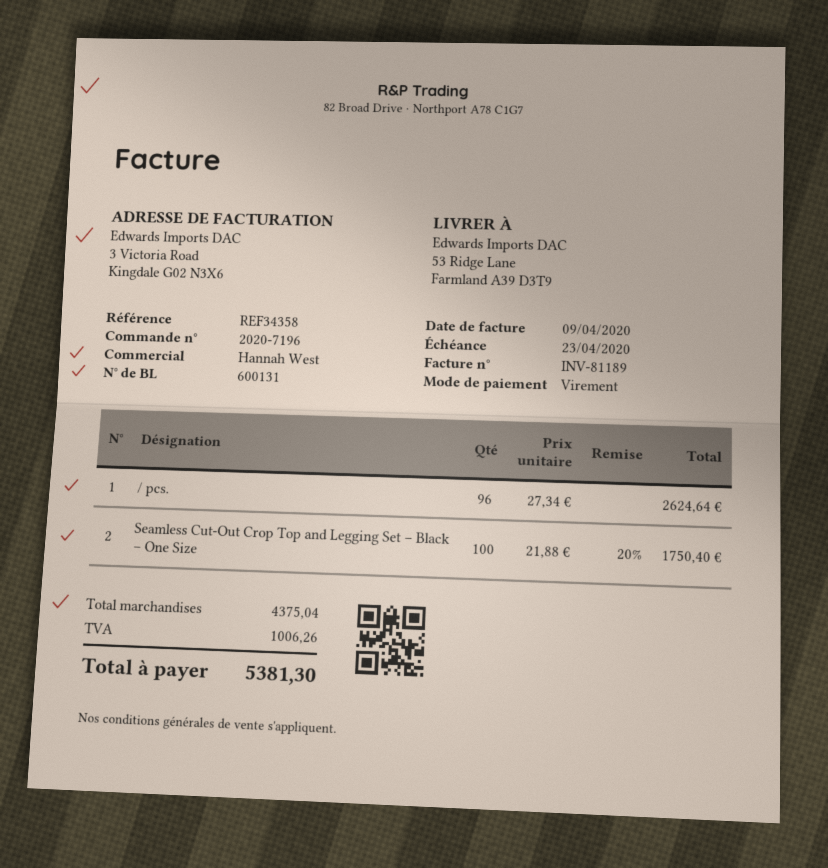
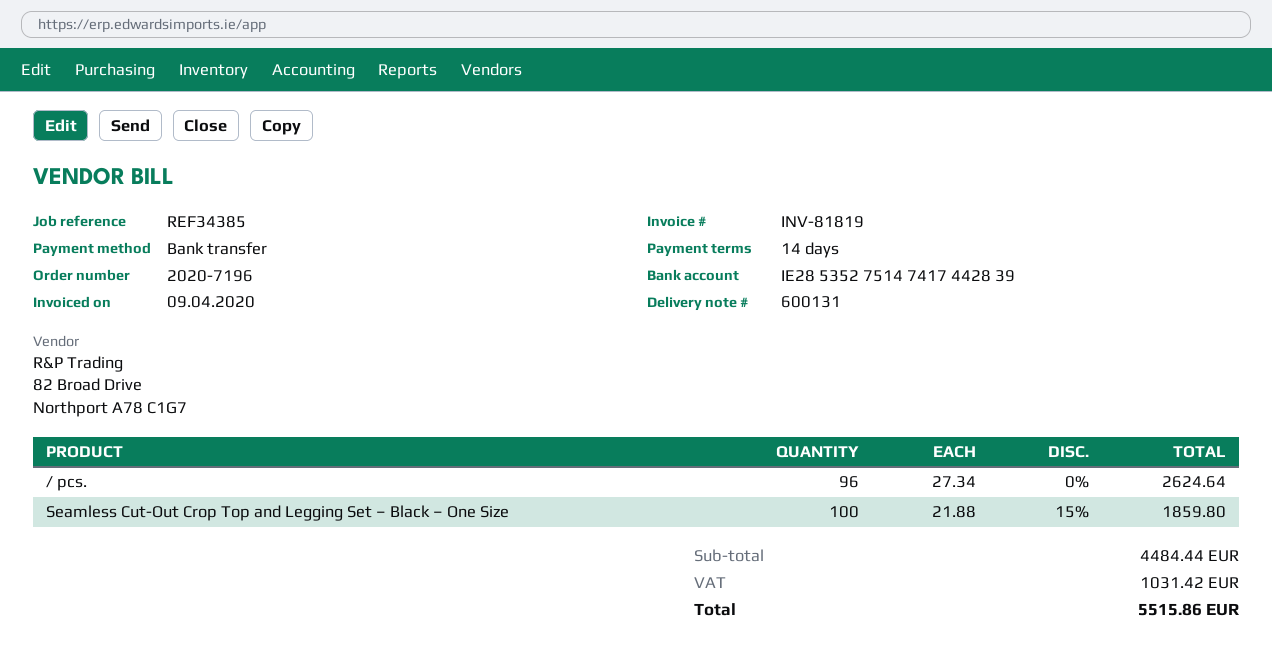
invoice number: INV-81189 -> INV-81819
reference: REF34358 -> REF34385
Seamless Cut-Out Crop Top and Legging Set – Black – One Size: 100 x 21.88 - 20% = 1750.40 -> 100 x 21.88 - 15% = 1859.80
subtotal: 4375.04 -> 4484.44
tax: 1006.26 -> 1031.42
total: 5381.30 -> 5515.86

